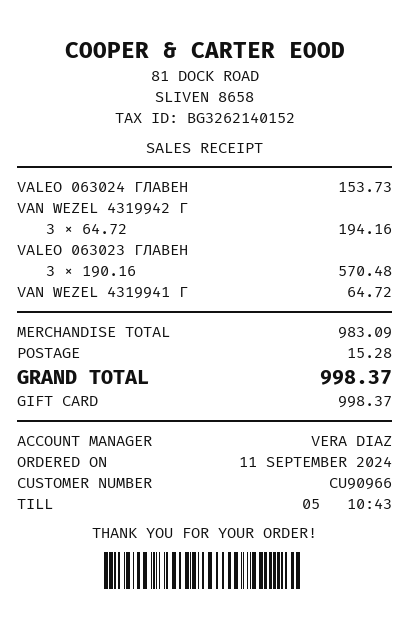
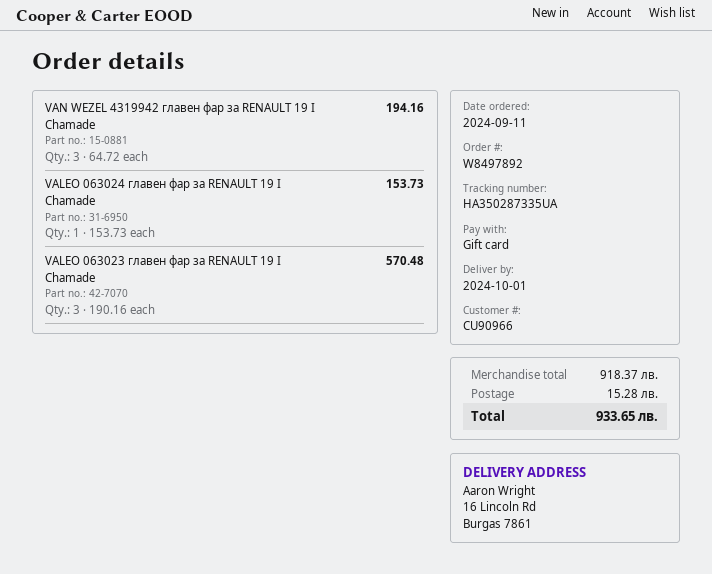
VAN WEZEL 4319941 Г: 1 x 64.72 = 64.72 -> none
subtotal: 983.09 -> 918.37
total: 998.37 -> 933.65

